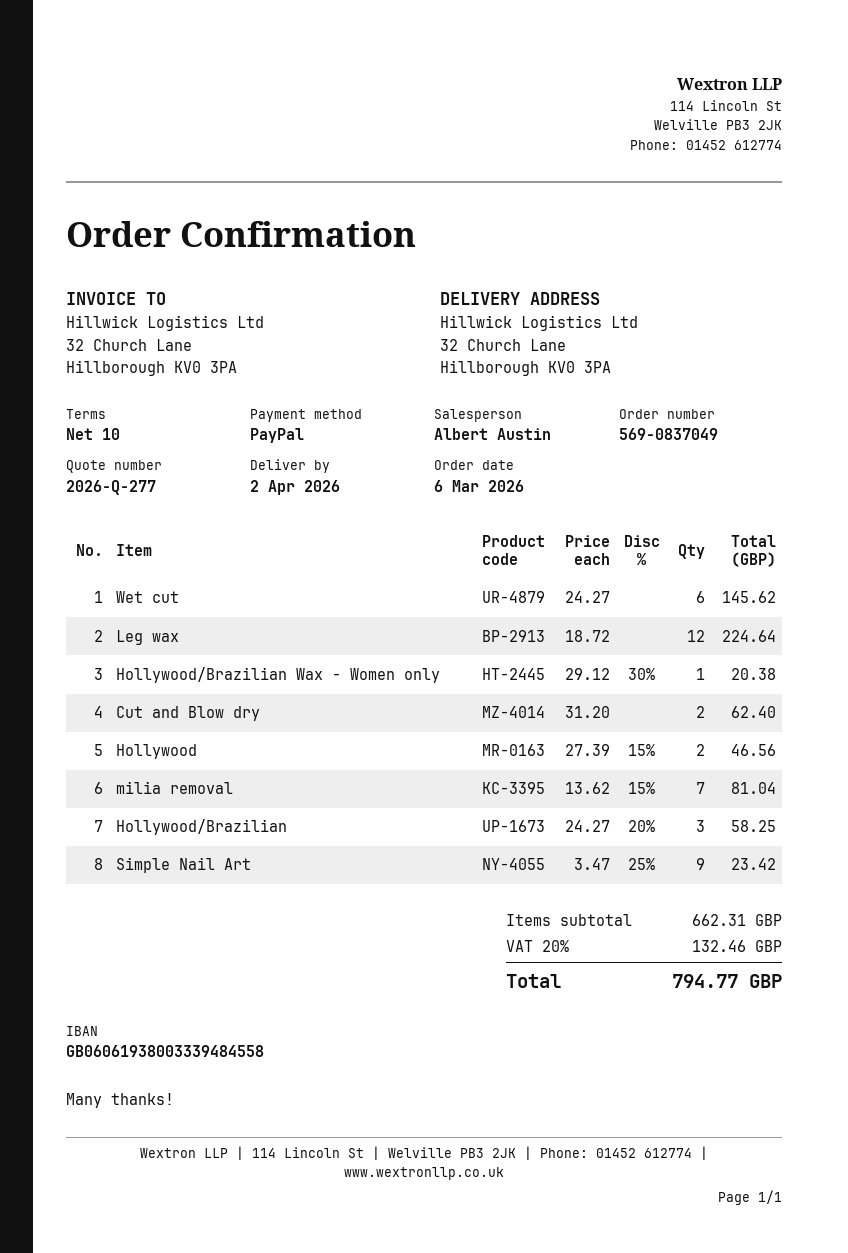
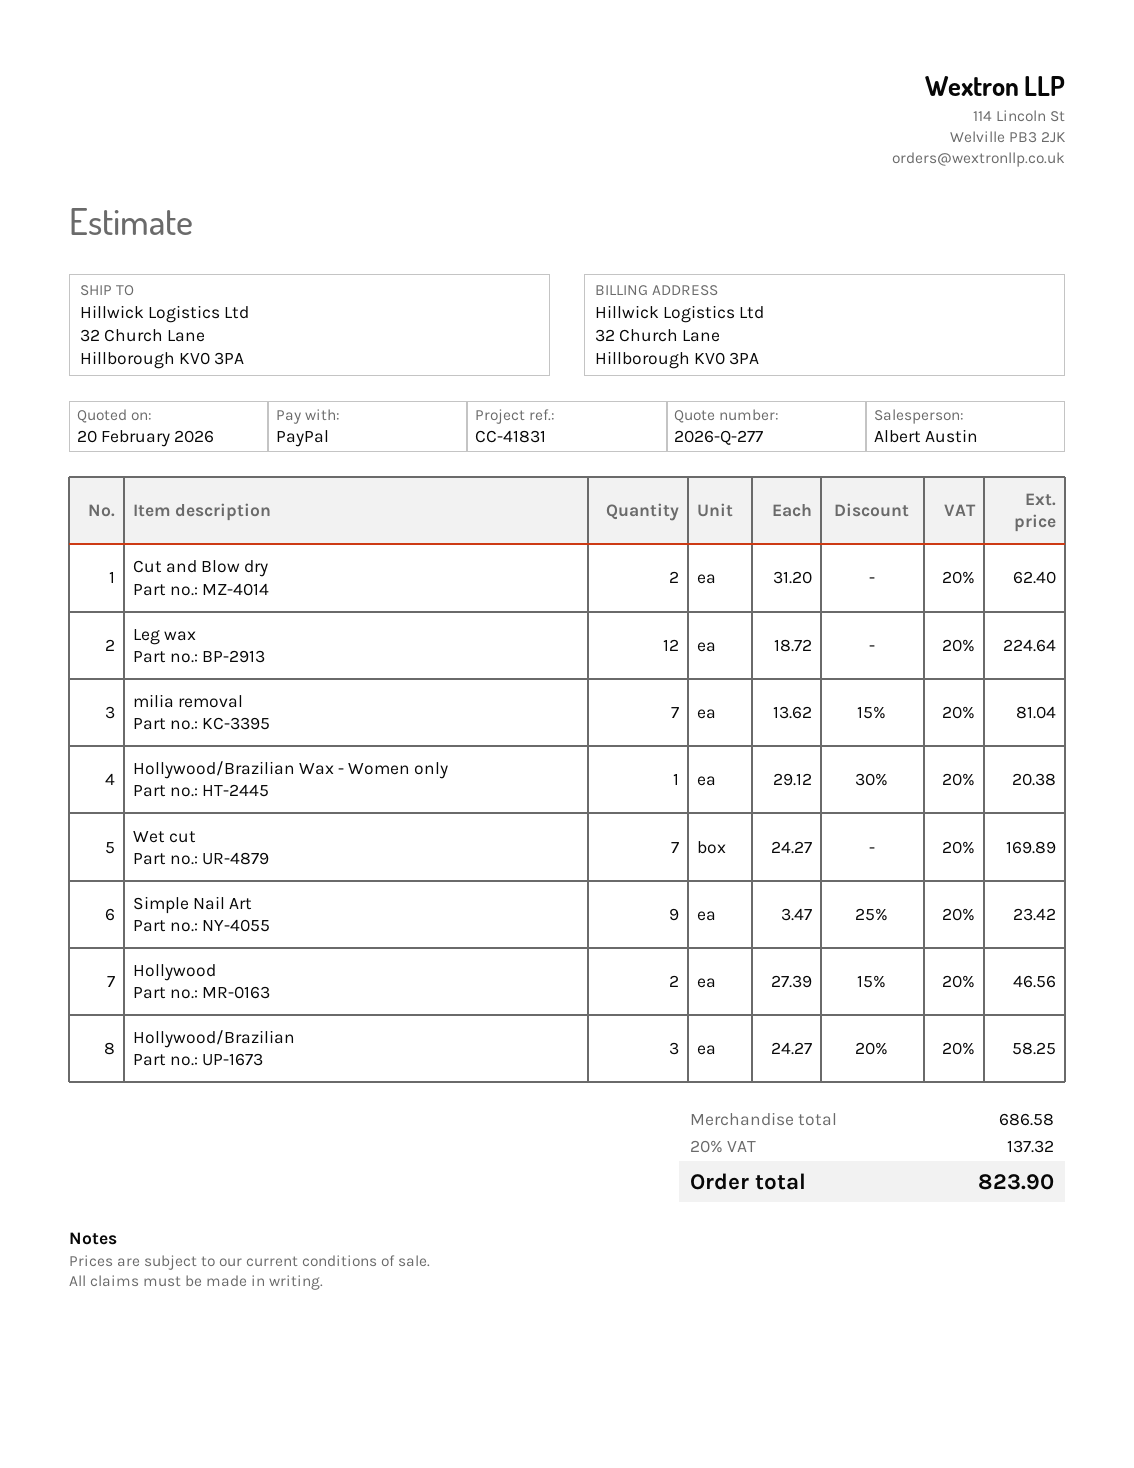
Wet cut: 6 x 24.27 = 145.62 -> 7 x 24.27 = 169.89
subtotal: 662.31 -> 686.58
tax: 20% = 132.46 -> 20% = 137.32
total: 794.77 -> 823.90

